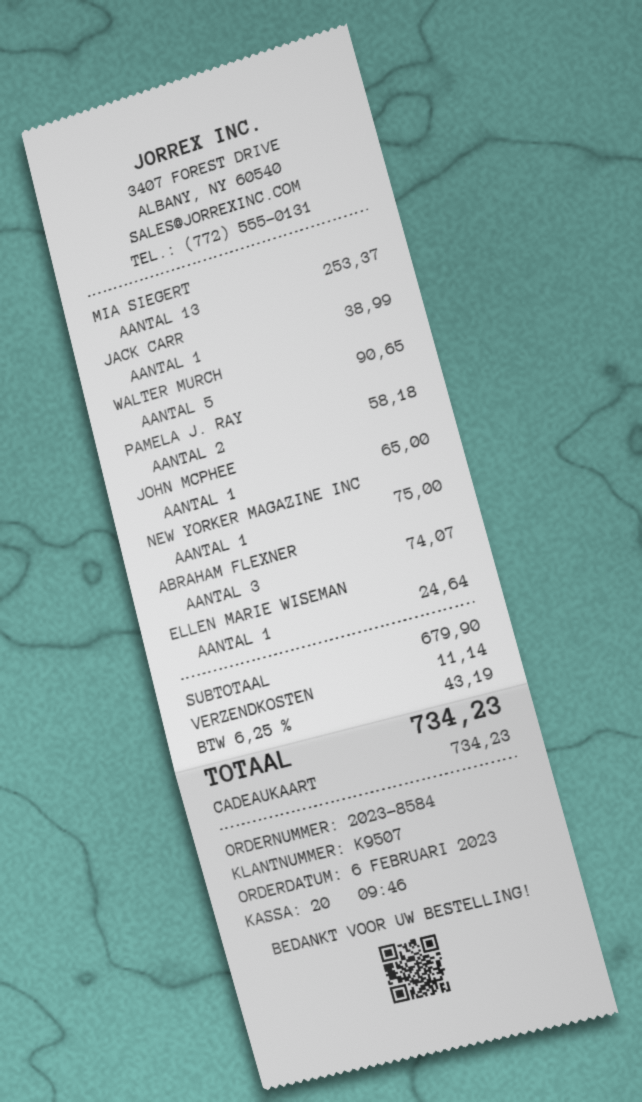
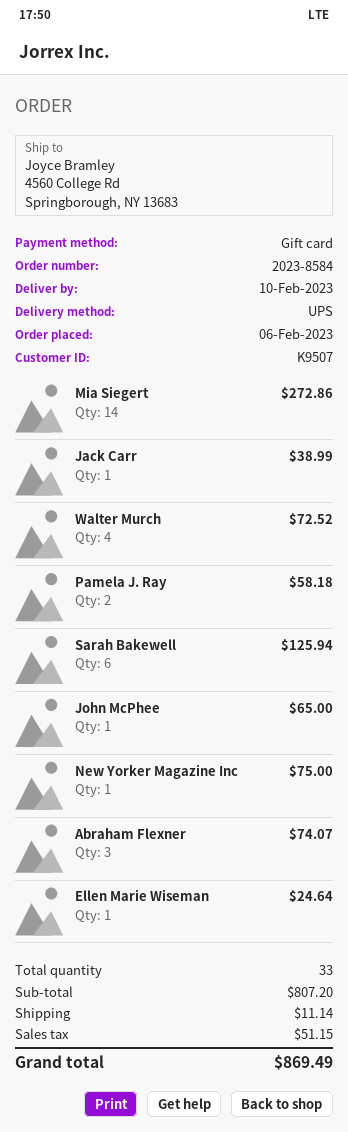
MIA SIEGERT: 13 for 253.37 -> 14 for 272.86
WALTER MURCH: 5 for 90.65 -> 4 for 72.52
Sarah Bakewell: none -> 6 for 125.94
subtotal: 679.90 -> 807.20
tax: 43.19 -> 51.15
total: 734.23 -> 869.49

